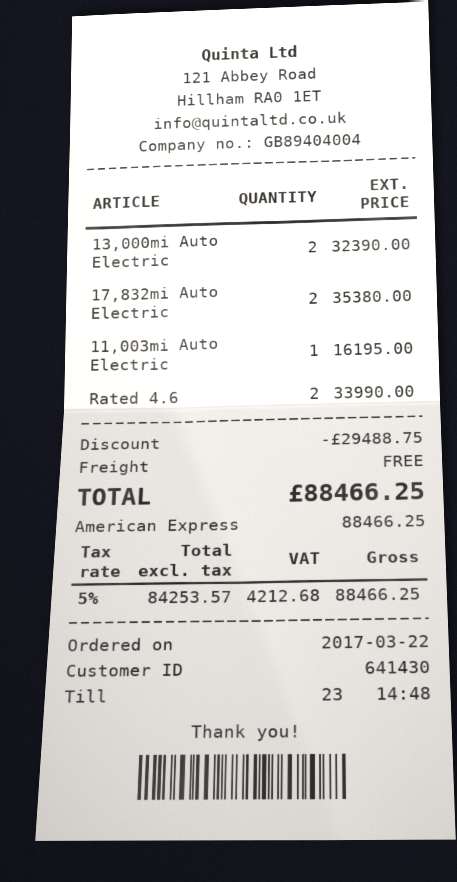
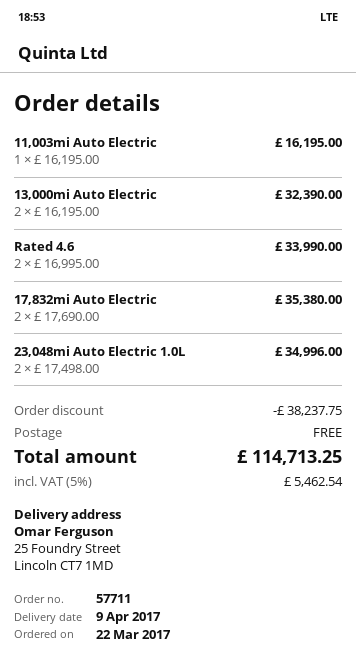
23,048mi Auto Electric 1.0L: none -> 2 for 34996.00
discount: 29488.75 -> 38237.75
tax: 5% = 4212.68 -> 5% = 5462.54
total: 88466.25 -> 114713.25

